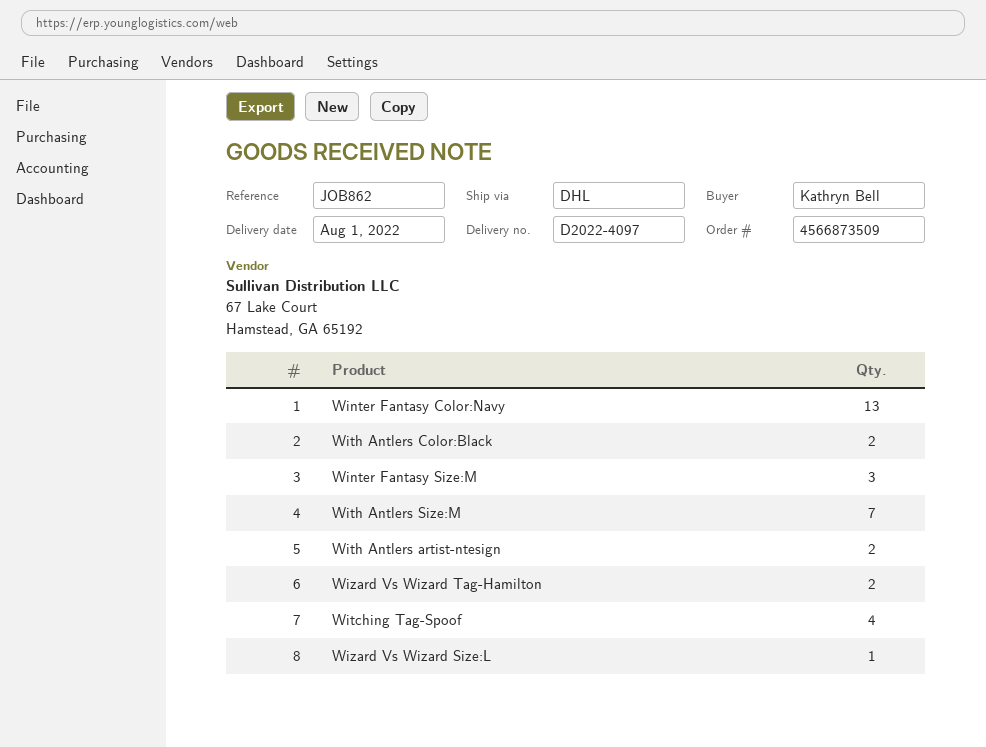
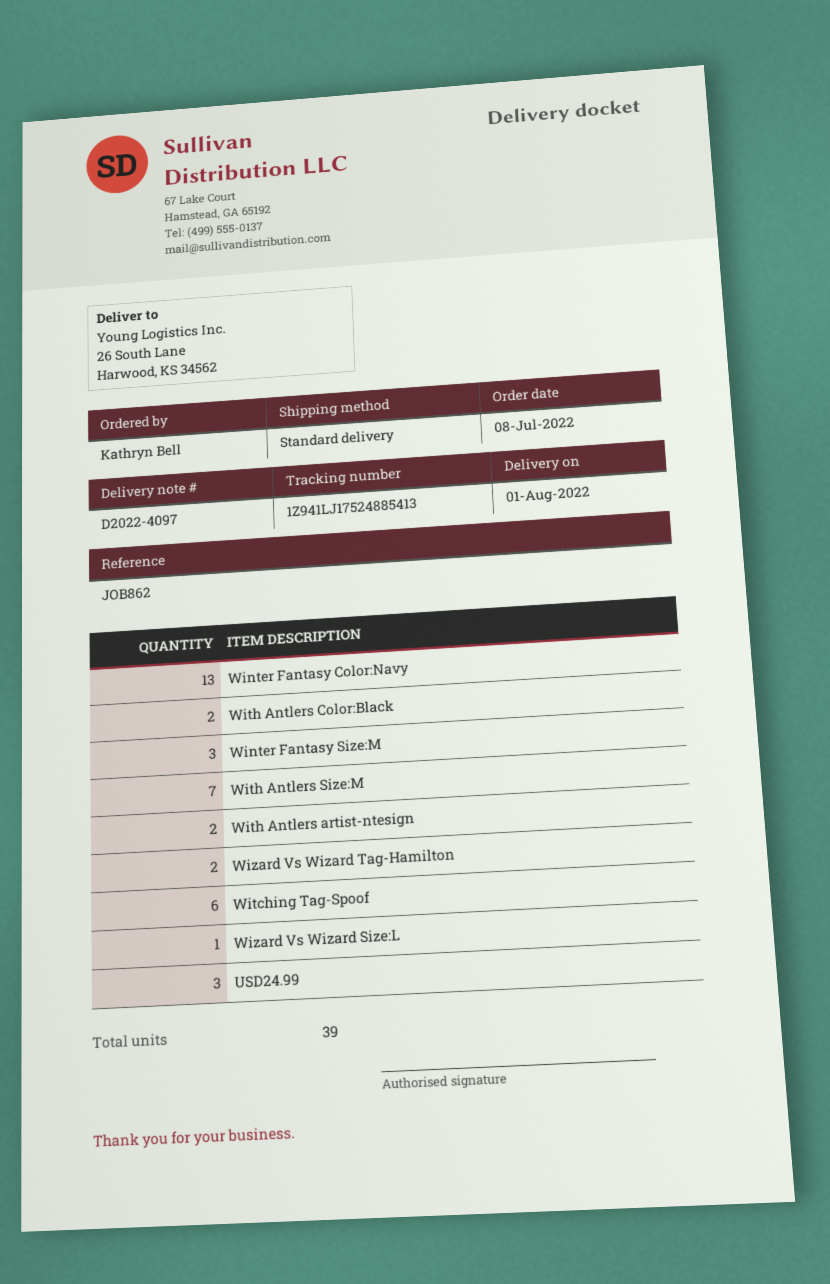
shipping method: DHL -> standard
Witching Tag-Spoof: 4 -> 6
USD24.99: none -> 3

